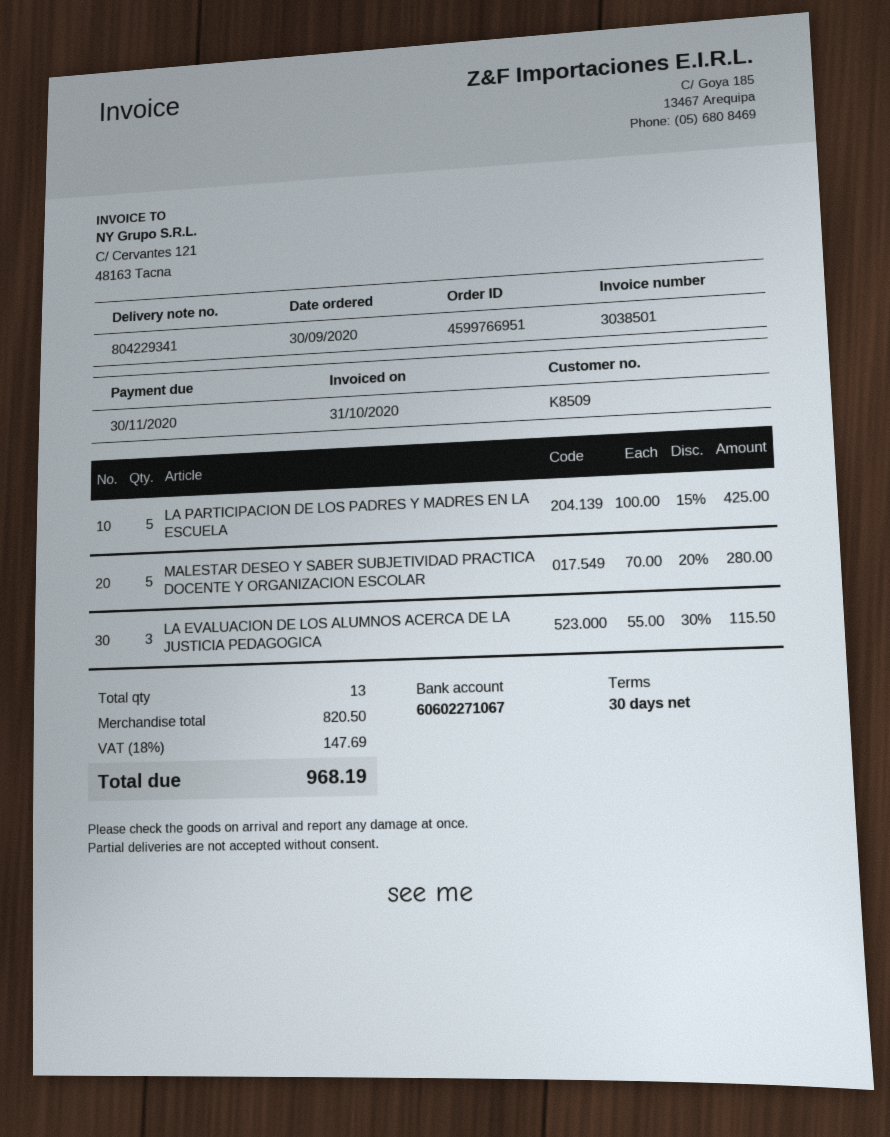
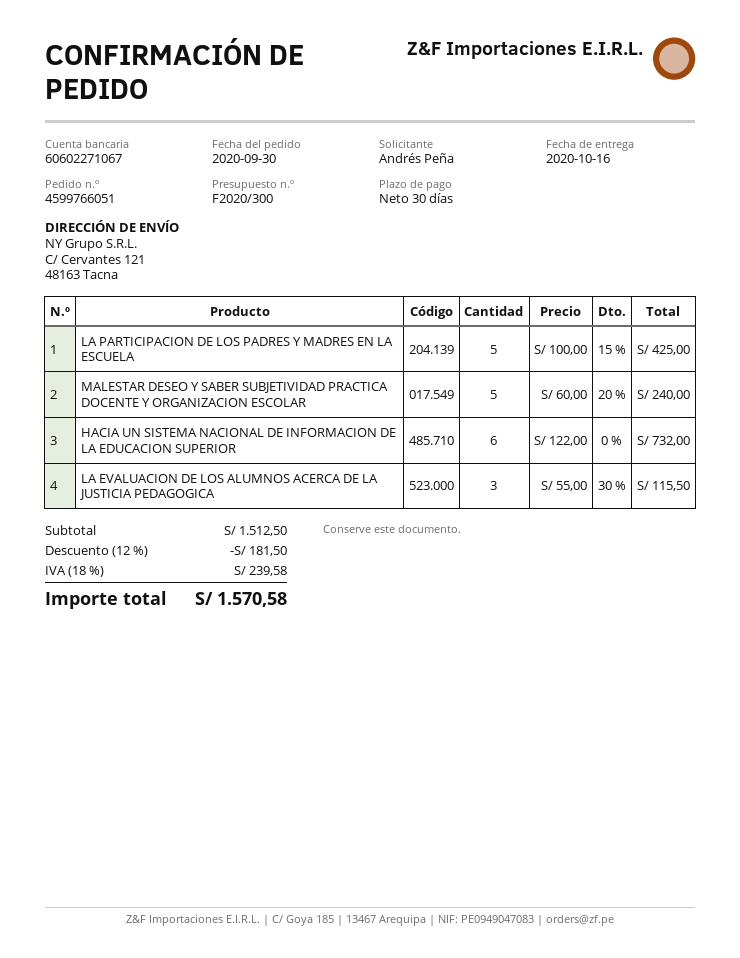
order number: 4599766951 -> 4599766051
MALESTAR DESEO Y SABER SUBJETIVIDAD PRACTICA DOCENTE Y ORGANIZACION ESCOLAR: 5 x 70.00 - 20% = 280.00 -> 5 x 60.00 - 20% = 240.00
HACIA UN SISTEMA NACIONAL DE INFORMACION DE LA EDUCACION SUPERIOR: none -> 6 x 122.00 = 732.00
subtotal: 820.50 -> 1512.50
discount: none -> 12% = 181.50
tax: 18% = 147.69 -> 18% = 239.58
total: 968.19 -> 1570.58

